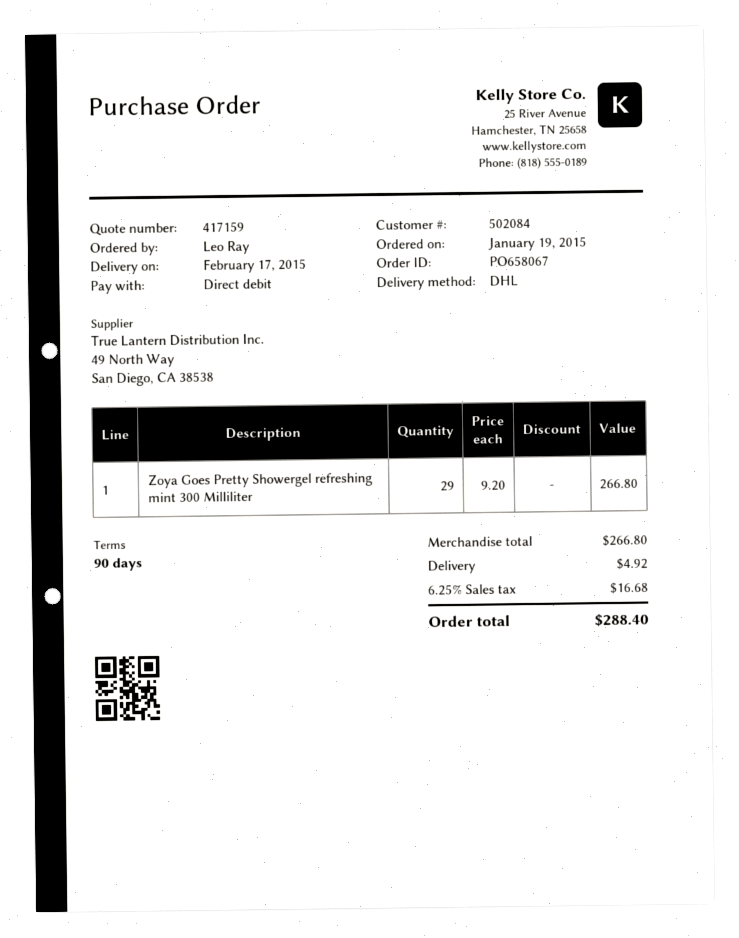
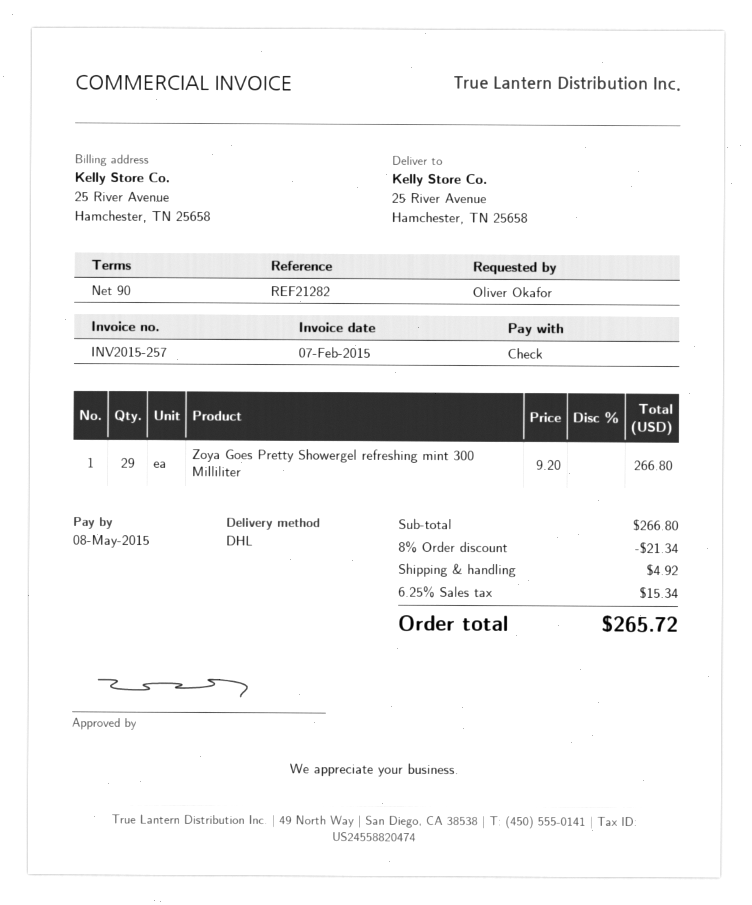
ordered by: Leo Ray -> Oliver Okafor
payment method: direct debit -> cheque
discount: none -> 8% = 21.34
tax: 6.25% = 16.68 -> 6.25% = 15.34
total: 288.40 -> 265.72

